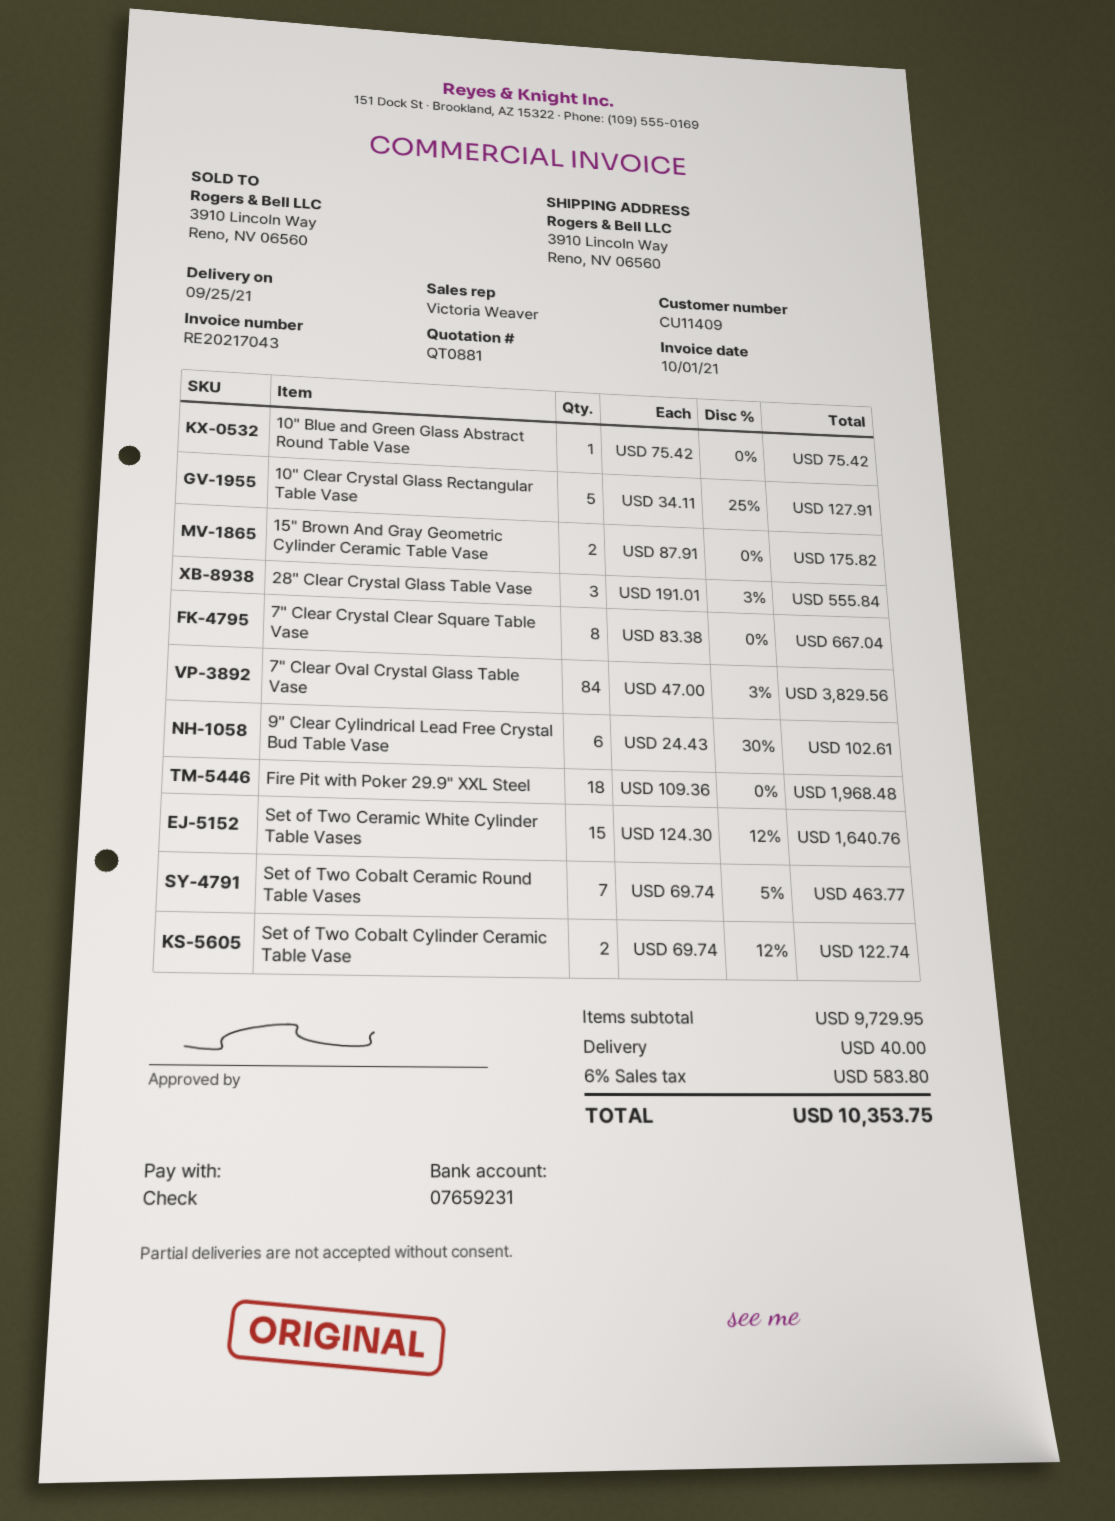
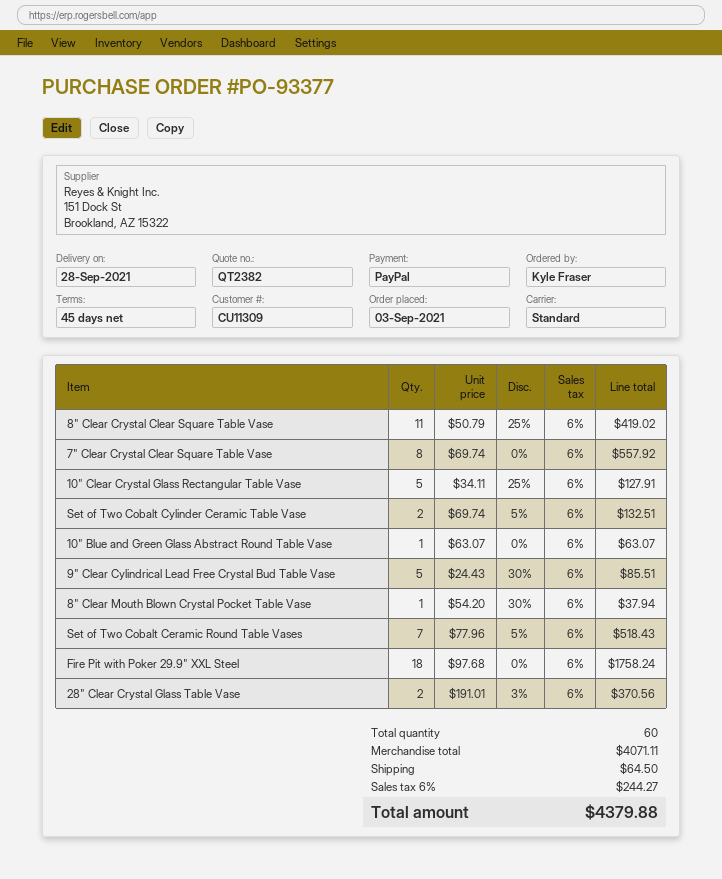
quote number: QT0881 -> QT2382
delivery date: 2021-09-25 -> 2021-09-28
customer number: CU11409 -> CU11309
payment method: cheque -> PayPal
10" Blue and Green Glass Abstract Round Table Vase: 1 x 75.42 = 75.42 -> 1 x 63.07 = 63.07
15" Brown And Gray Geometric Cylinder Ceramic Table Vase: 2 x 87.91 = 175.82 -> none
28" Clear Crystal Glass Table Vase: 3 x 191.01 - 3% = 555.84 -> 2 x 191.01 - 3% = 370.56
7" Clear Crystal Clear Square Table Vase: 8 x 83.38 = 667.04 -> 8 x 69.74 = 557.92
7" Clear Oval Crystal Glass Table Vase: 84 x 47.00 - 3% = 3829.56 -> none
9" Clear Cylindrical Lead Free Crystal Bud Table Vase: 6 x 24.43 - 30% = 102.61 -> 5 x 24.43 - 30% = 85.51
Fire Pit with Poker 29.9" XXL Steel: 18 x 109.36 = 1968.48 -> 18 x 97.68 = 1758.24
Set of Two Ceramic White Cylinder Table Vases: 15 x 124.30 - 12% = 1640.76 -> none
Set of Two Cobalt Ceramic Round Table Vases: 7 x 69.74 - 5% = 463.77 -> 7 x 77.96 - 5% = 518.43
Set of Two Cobalt Cylinder Ceramic Table Vase: 2 x 69.74 - 12% = 122.74 -> 2 x 69.74 - 5% = 132.51
8" Clear Crystal Clear Square Table Vase: none -> 11 x 50.79 - 25% = 419.02
8" Clear Mouth Blown Crystal Pocket Table Vase: none -> 1 x 54.20 - 30% = 37.94
subtotal: 9729.95 -> 4071.11
shipping: 40.00 -> 64.50
tax: 6% = 583.80 -> 6% = 244.27
total: 10353.75 -> 4379.88

